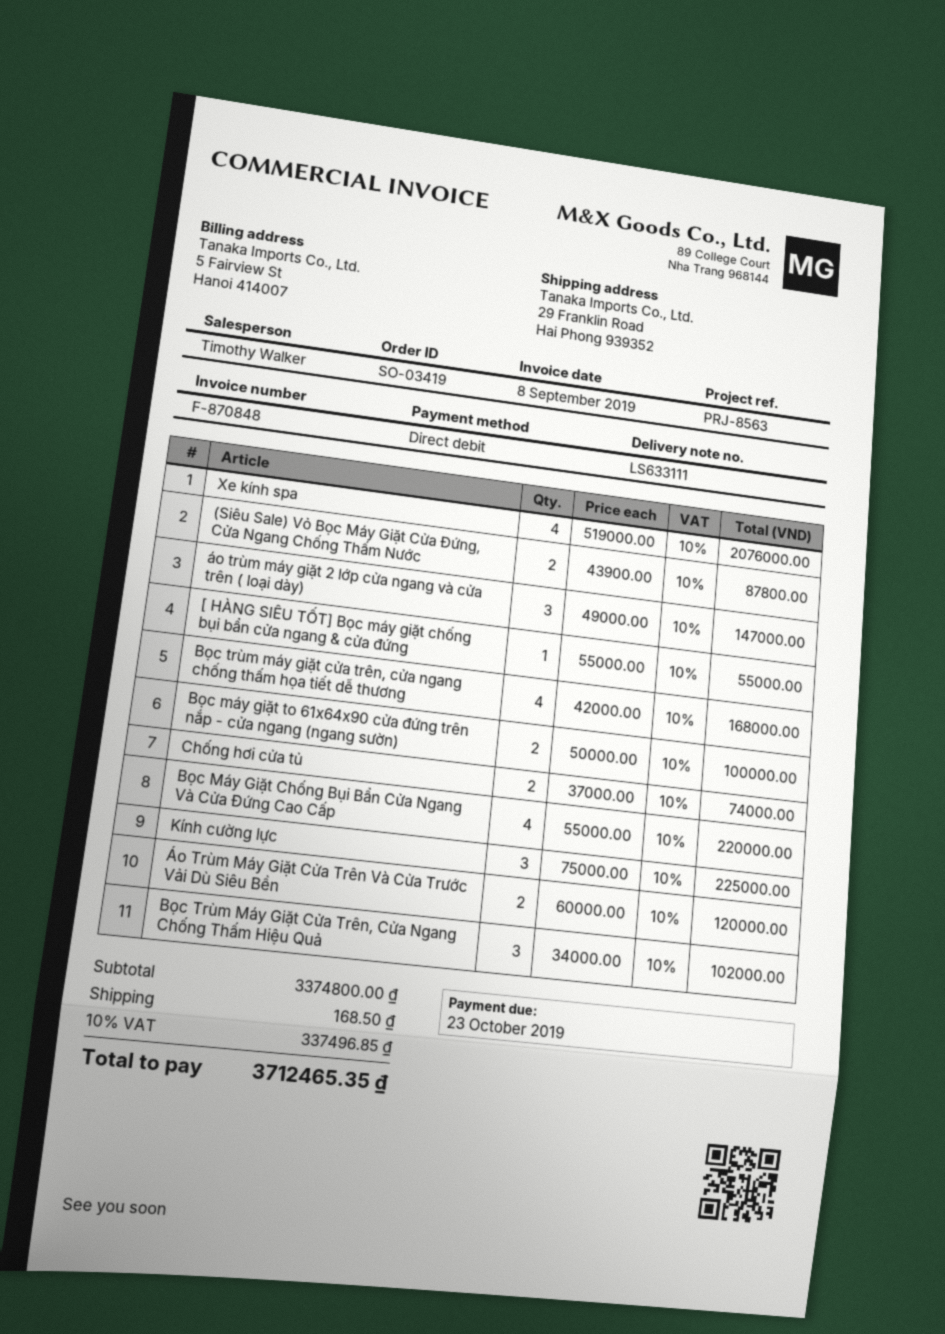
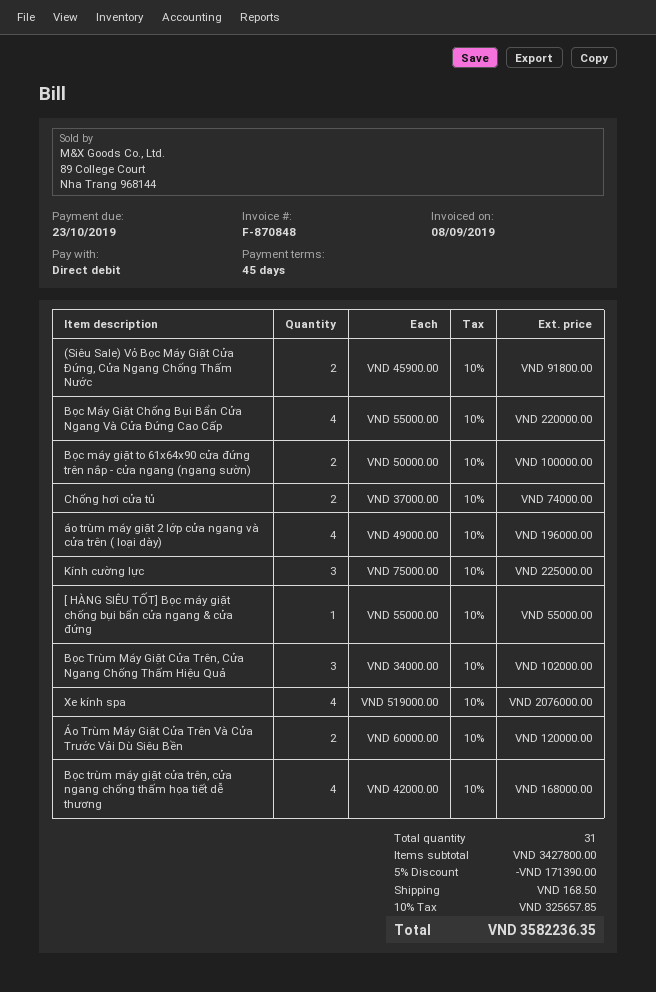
(Siêu Sale) Vỏ Bọc Máy Giặt Cửa Đứng, Cửa Ngang Chống Thấm Nước: 2 x 43900.00 = 87800.00 -> 2 x 45900.00 = 91800.00
áo trùm máy giặt 2 lớp cửa ngang và cửa trên ( loại dày): 3 x 49000.00 = 147000.00 -> 4 x 49000.00 = 196000.00
subtotal: 3374800.00 -> 3427800.00
discount: none -> 5% = 171390.00
tax: 10% = 337496.85 -> 10% = 325657.85
total: 3712465.35 -> 3582236.35

